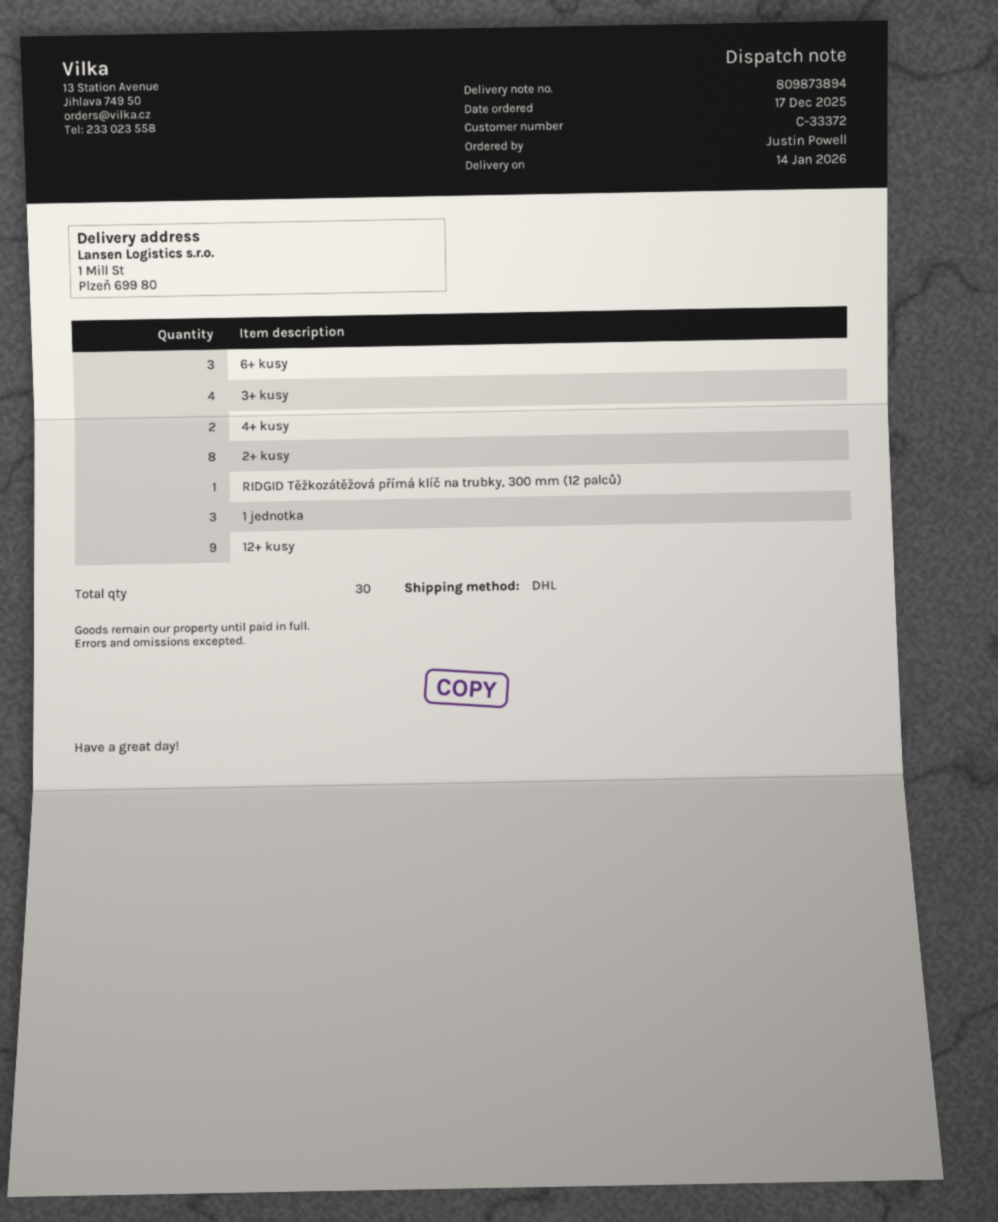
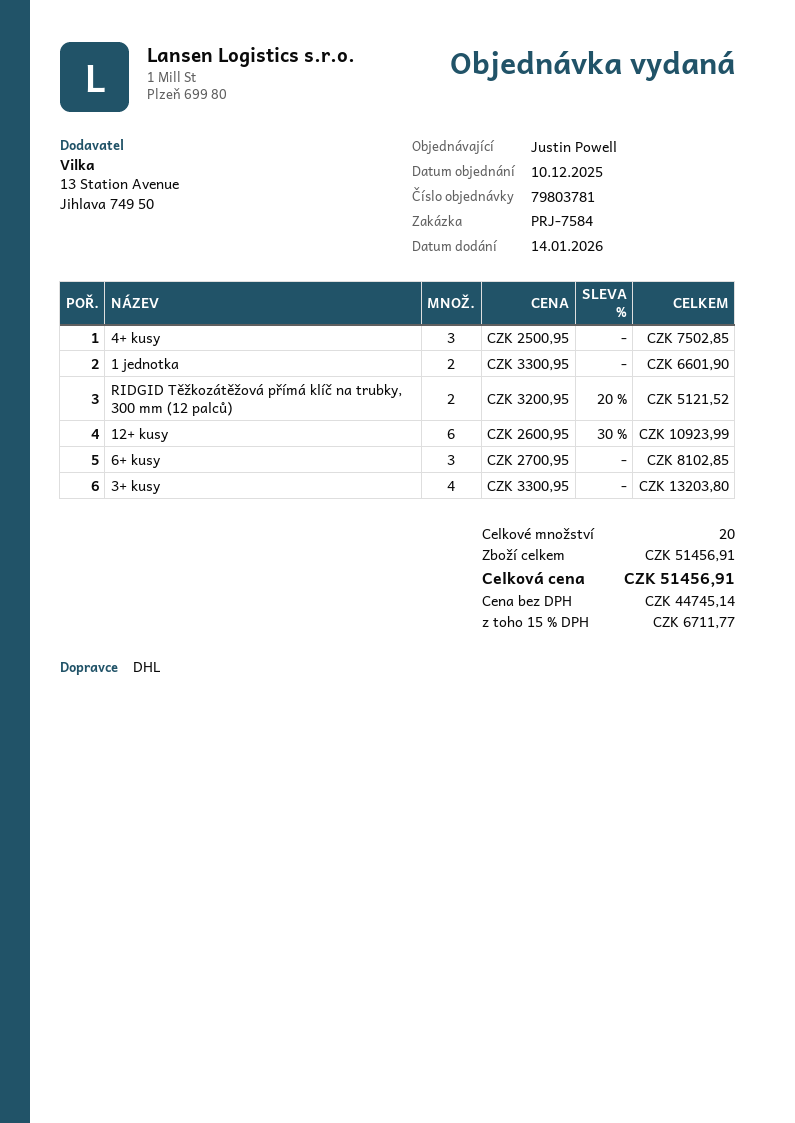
order date: 2025-12-17 -> 2025-12-10
4+ kusy: 2 -> 3
2+ kusy: 8 -> none
RIDGID Těžkozátěžová přímá klíč na trubky, 300 mm (12 palců): 1 -> 2
1 jednotka: 3 -> 2
12+ kusy: 9 -> 6
total quantity: 30 -> 20

